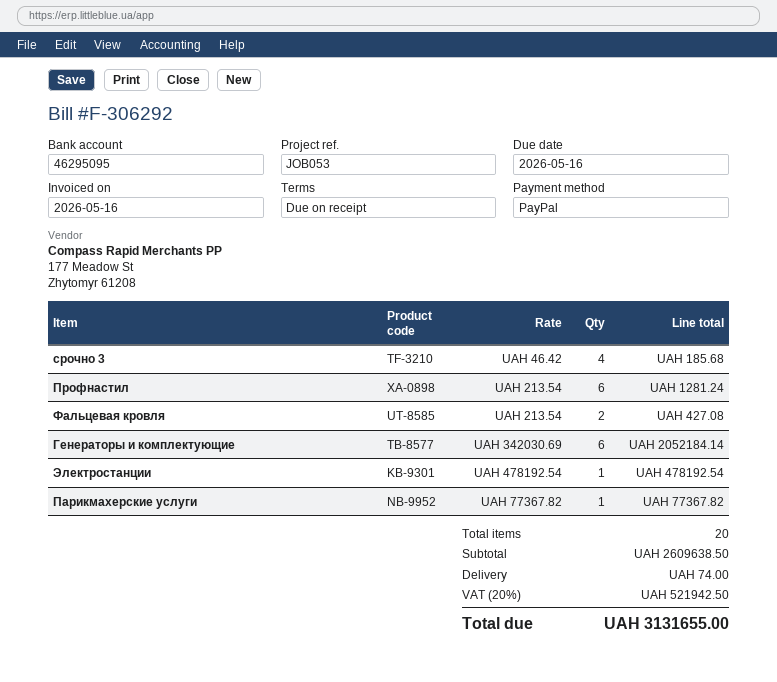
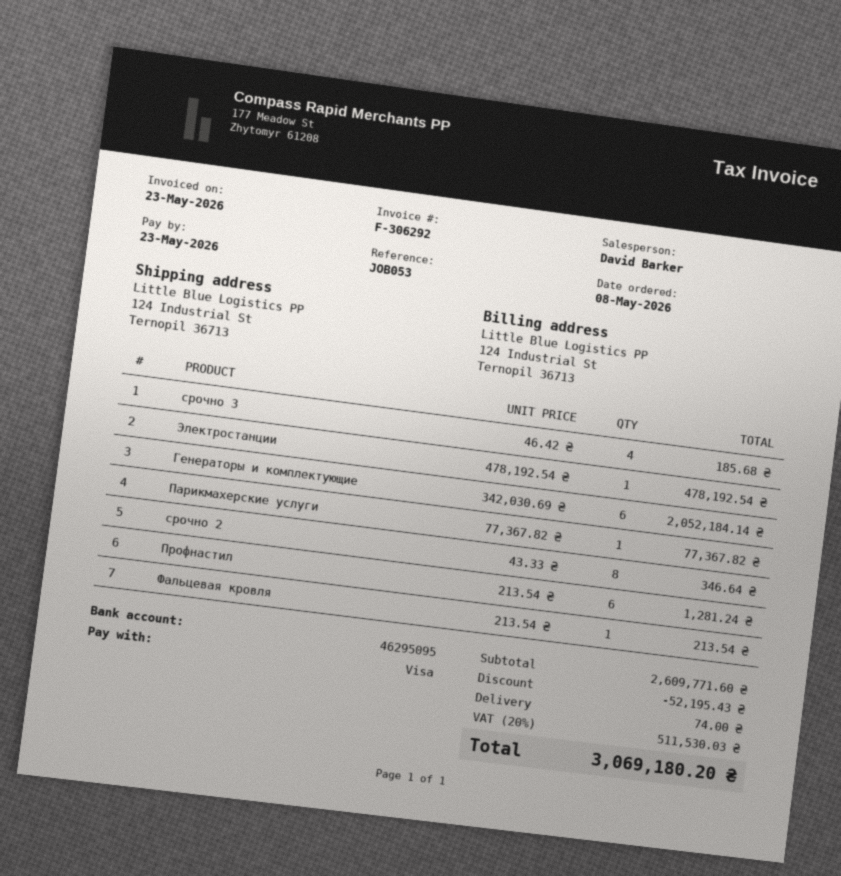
invoice date: 2026-05-16 -> 2026-05-23
due date: 2026-05-16 -> 2026-05-23
payment method: PayPal -> Visa
Фальцевая кровля: 2 x 213.54 = 427.08 -> 1 x 213.54 = 213.54
срочно 2: none -> 8 x 43.33 = 346.64
subtotal: 2609638.50 -> 2609771.60
discount: none -> 52195.43
tax: 20% = 521942.50 -> 20% = 511530.03
total: 3131655.00 -> 3069180.20

